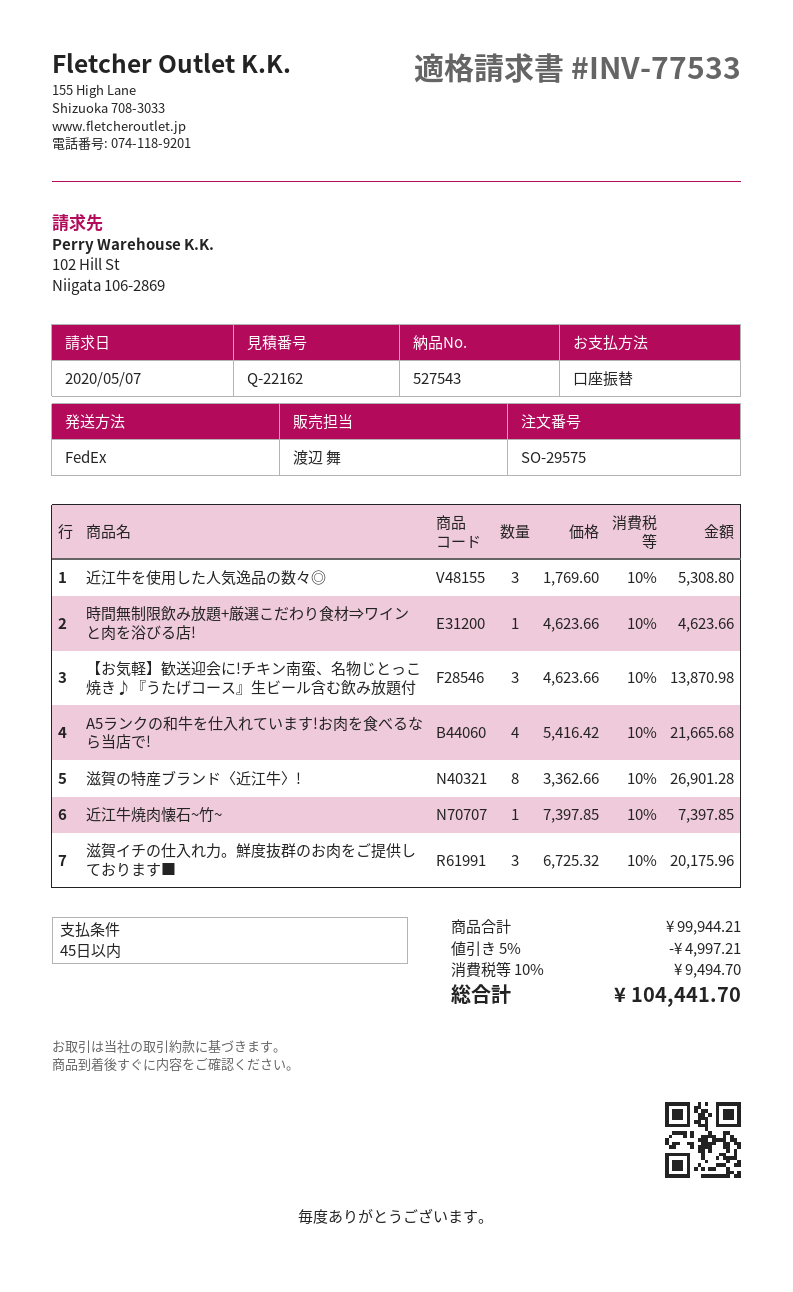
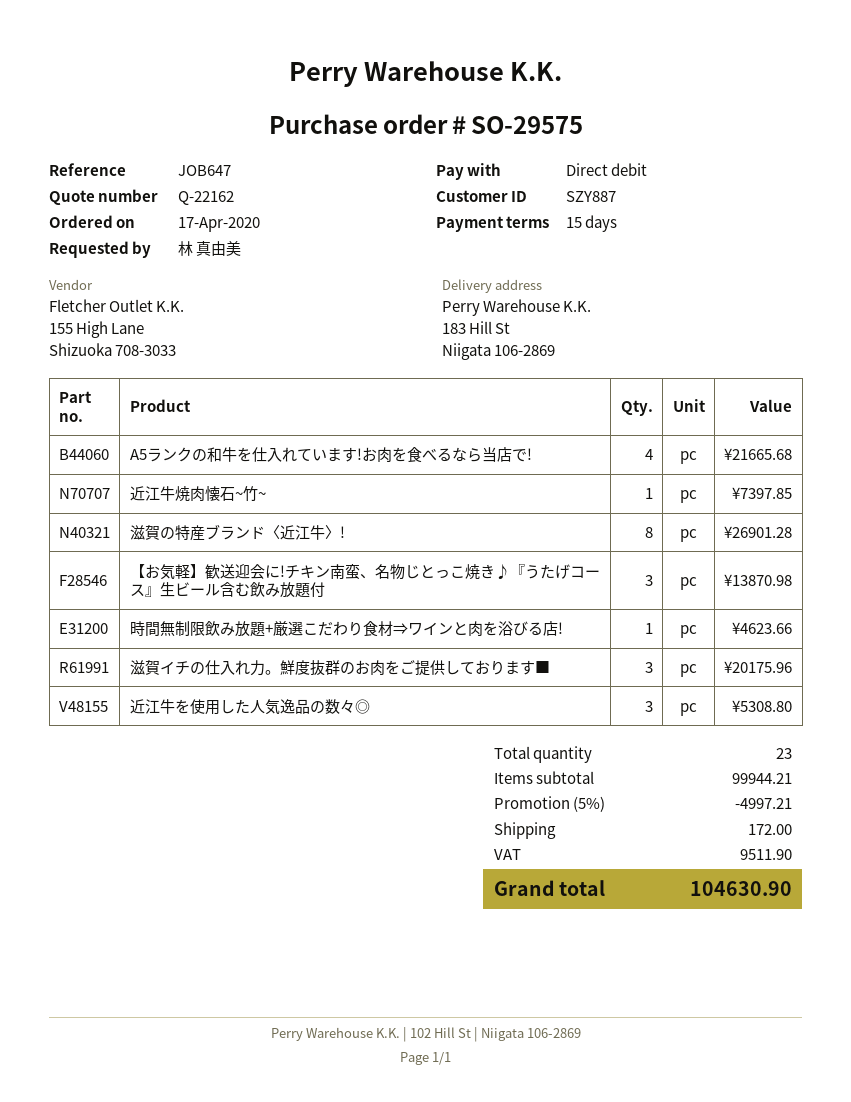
payment terms: 45 days -> 15 days
shipping: none -> 172.00
tax: 9494.70 -> 9511.90
total: 104441.70 -> 104630.90

